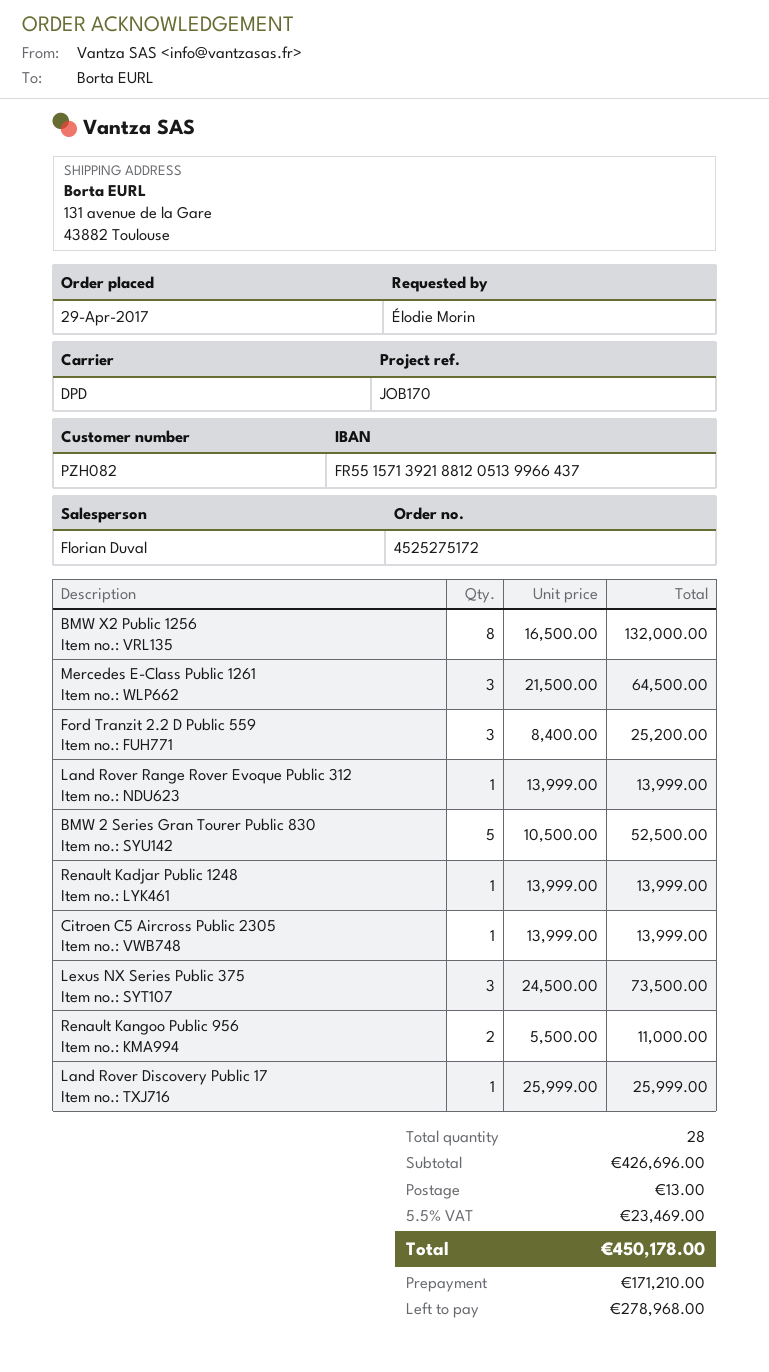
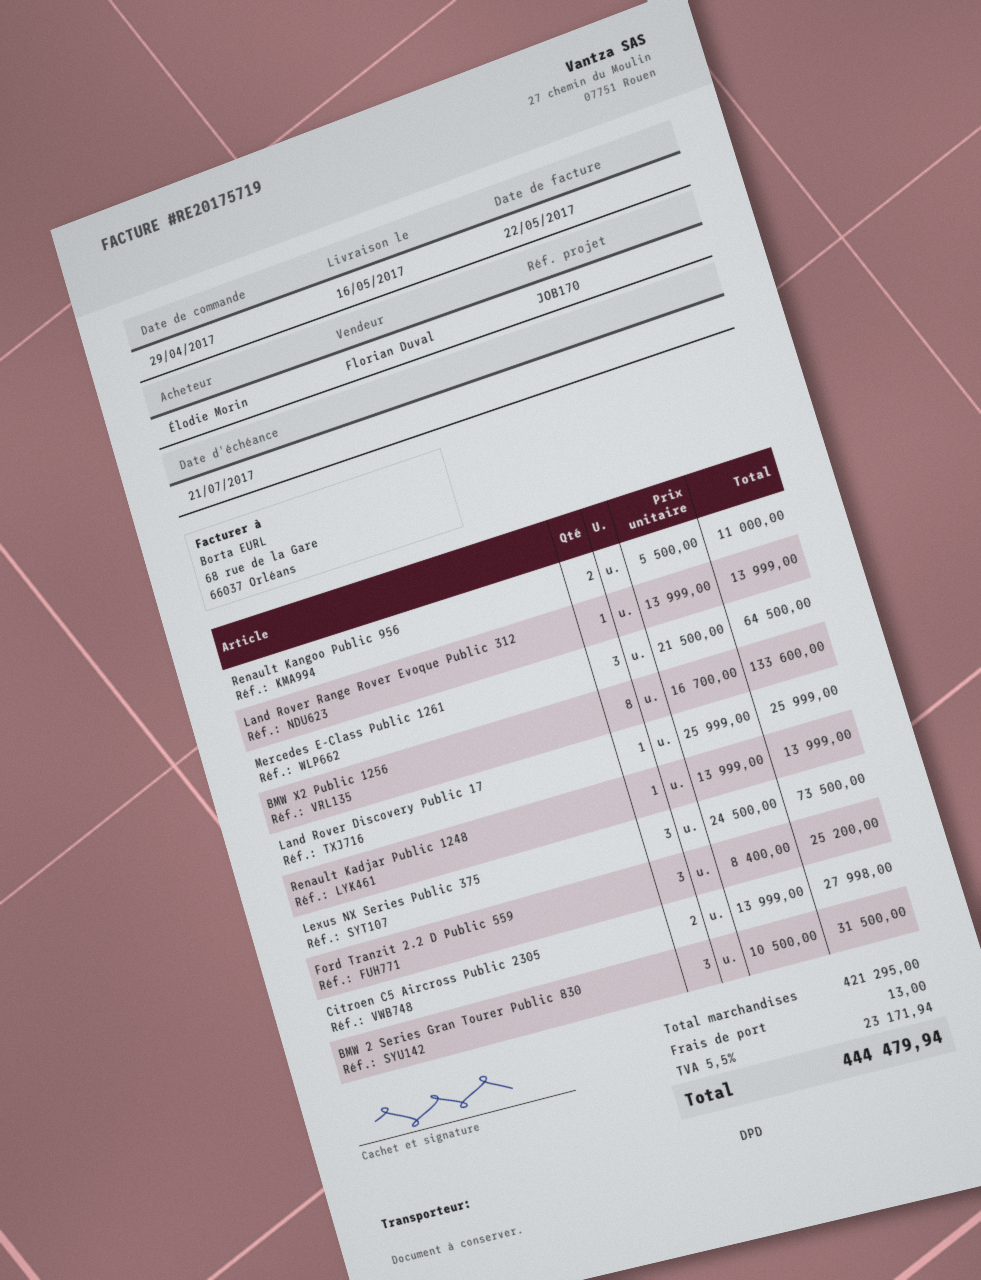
BMW X2 Public 1256: 8 x 16500.00 = 132000.00 -> 8 x 16700.00 = 133600.00
BMW 2 Series Gran Tourer Public 830: 5 x 10500.00 = 52500.00 -> 3 x 10500.00 = 31500.00
Citroen C5 Aircross Public 2305: 1 x 13999.00 = 13999.00 -> 2 x 13999.00 = 27998.00
subtotal: 426696.00 -> 421295.00
tax: 5.5% = 23469.00 -> 5.5% = 23171.94
total: 450178.00 -> 444479.94

